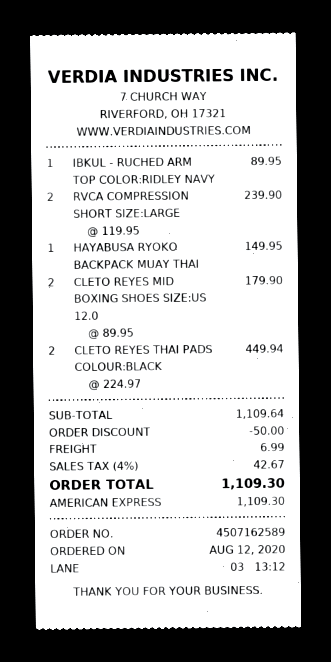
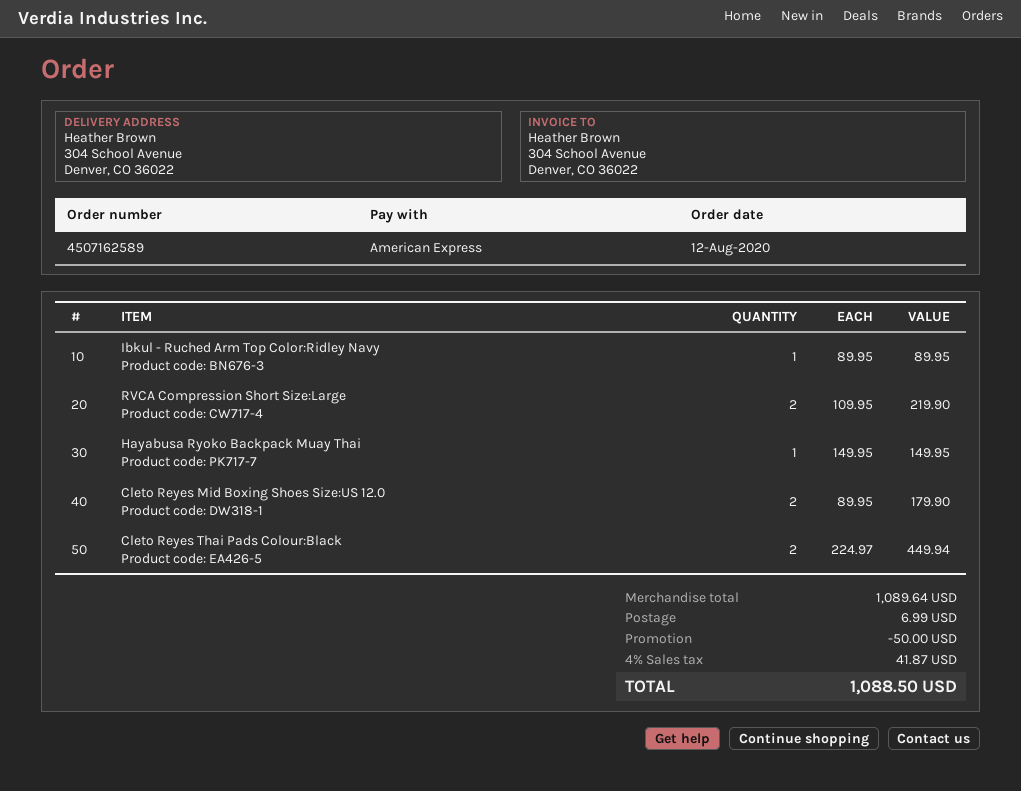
RVCA COMPRESSION SHORT SIZE:LARGE: 2 x 119.95 = 239.90 -> 2 x 109.95 = 219.90
subtotal: 1109.64 -> 1089.64
tax: 4% = 42.67 -> 4% = 41.87
total: 1109.30 -> 1088.50

